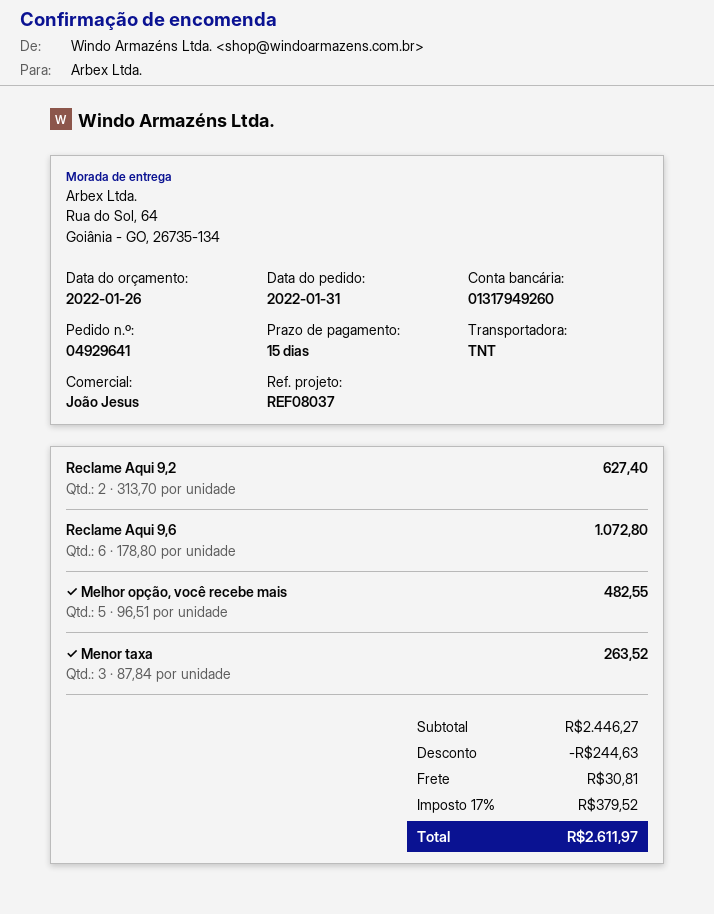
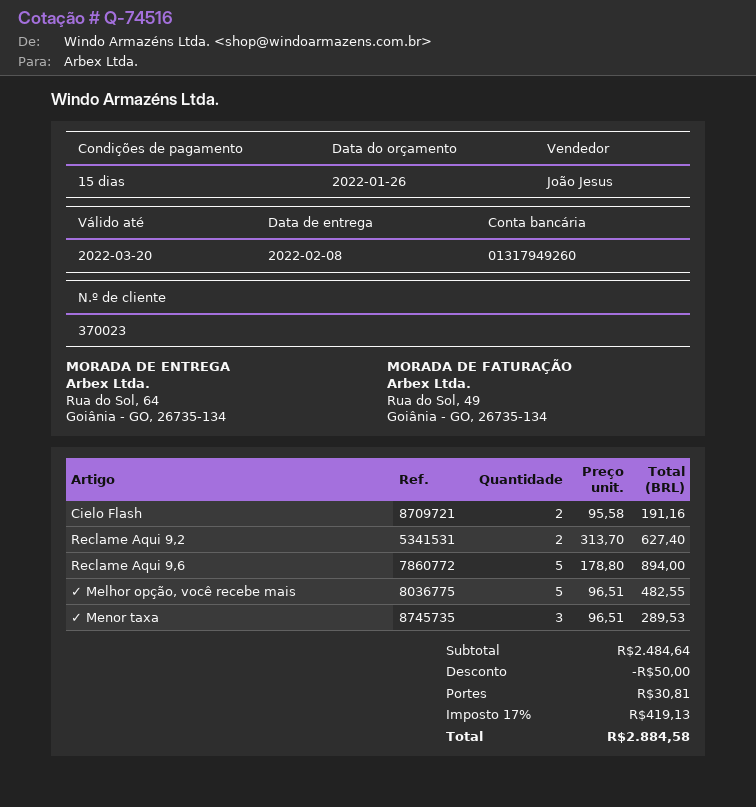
Reclame Aqui 9,6: 6 x 178.80 = 1072.80 -> 5 x 178.80 = 894.00
✓ Menor taxa: 3 x 87.84 = 263.52 -> 3 x 96.51 = 289.53
Cielo Flash: none -> 2 x 95.58 = 191.16
subtotal: 2446.27 -> 2484.64
discount: 244.63 -> 50.00
tax: 17% = 379.52 -> 17% = 419.13
total: 2611.97 -> 2884.58

